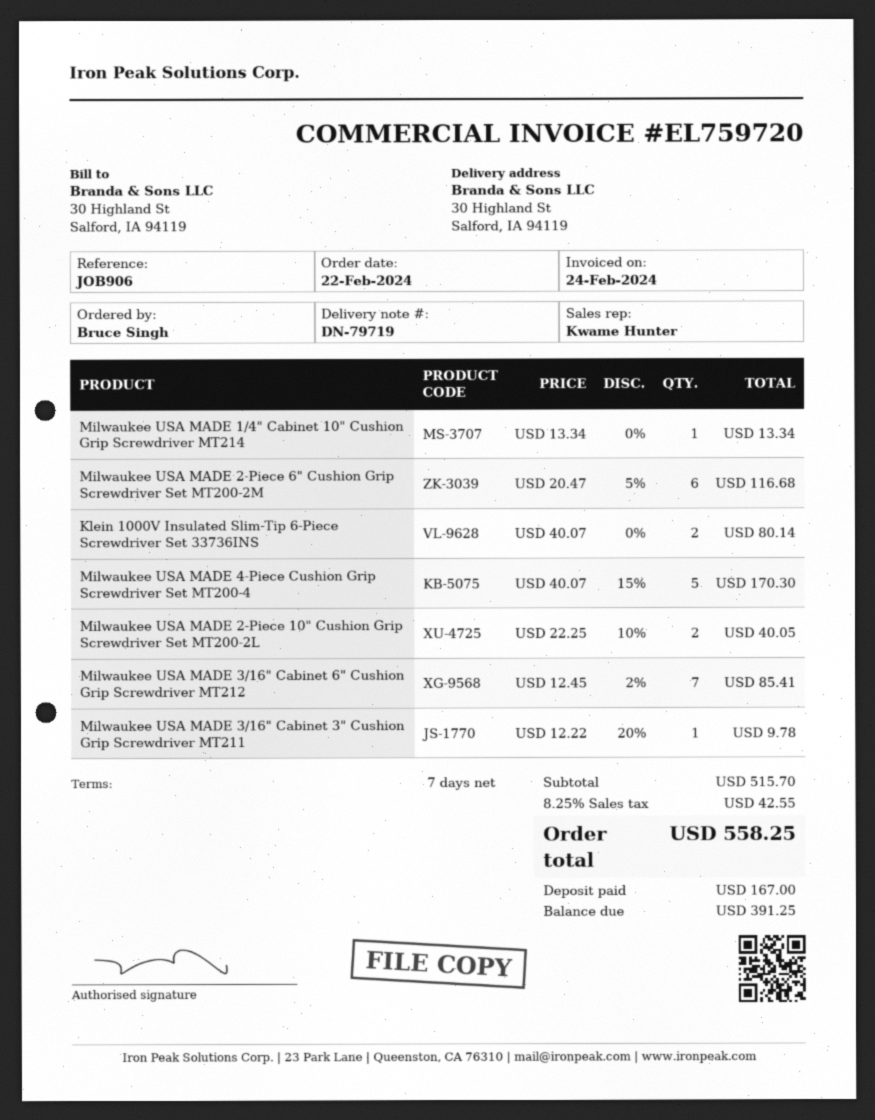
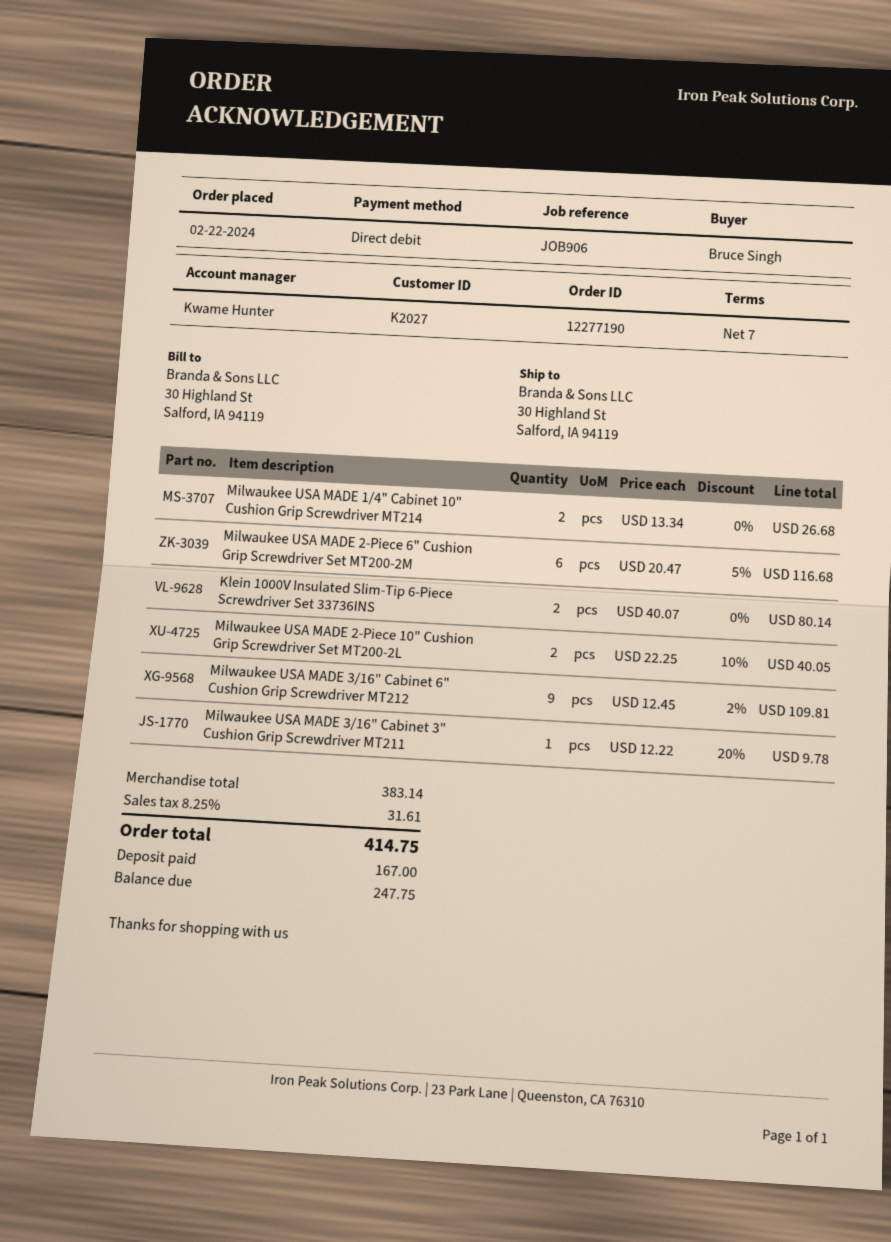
Milwaukee USA MADE 1/4" Cabinet 10" Cushion Grip Screwdriver MT214: 1 x 13.34 = 13.34 -> 2 x 13.34 = 26.68
Milwaukee USA MADE 4-Piece Cushion Grip Screwdriver Set MT200-4: 5 x 40.07 - 15% = 170.30 -> none
Milwaukee USA MADE 3/16" Cabinet 6" Cushion Grip Screwdriver MT212: 7 x 12.45 - 2% = 85.41 -> 9 x 12.45 - 2% = 109.81
subtotal: 515.70 -> 383.14
tax: 8.25% = 42.55 -> 8.25% = 31.61
total: 558.25 -> 414.75
balance: 391.25 -> 247.75

